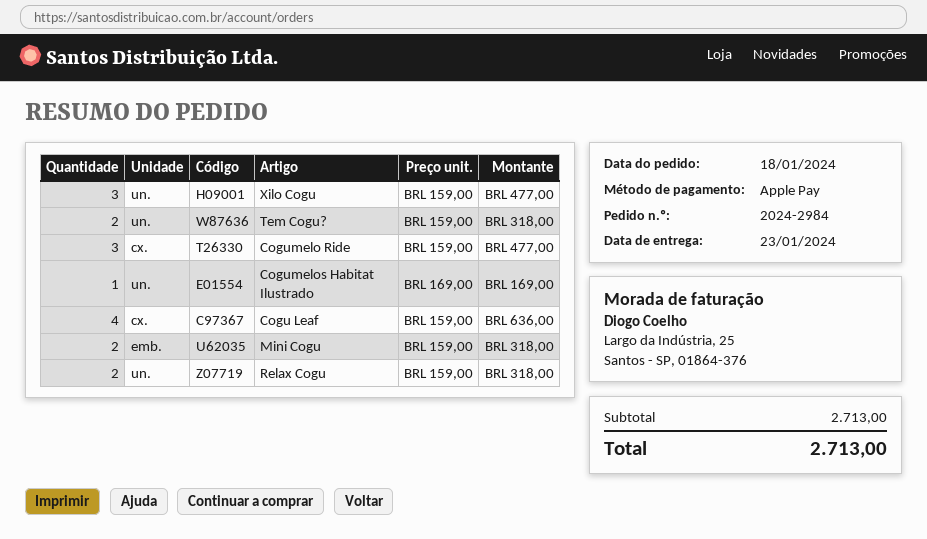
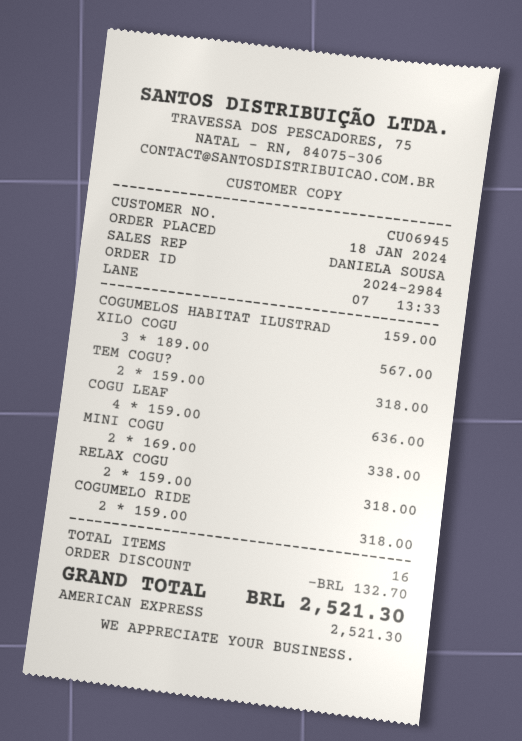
payment method: Apple Pay -> American Express
Xilo Cogu: 3 x 159.00 = 477.00 -> 3 x 189.00 = 567.00
Cogumelo Ride: 3 x 159.00 = 477.00 -> 2 x 159.00 = 318.00
Cogumelos Habitat Ilustrado: 1 x 169.00 = 169.00 -> 1 x 159.00 = 159.00
Mini Cogu: 2 x 159.00 = 318.00 -> 2 x 169.00 = 338.00
discount: none -> 132.70
total: 2713.00 -> 2521.30

